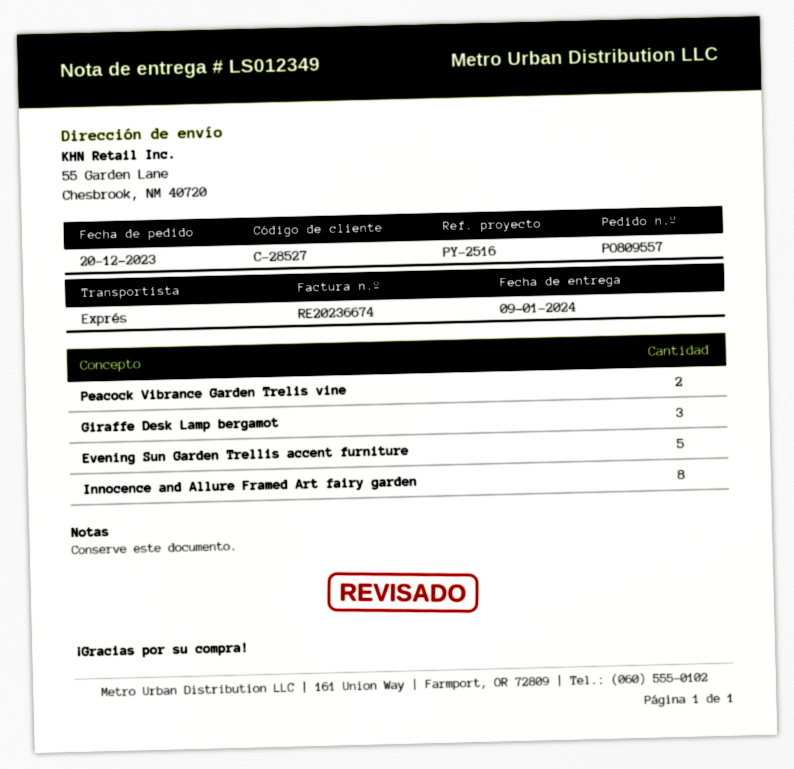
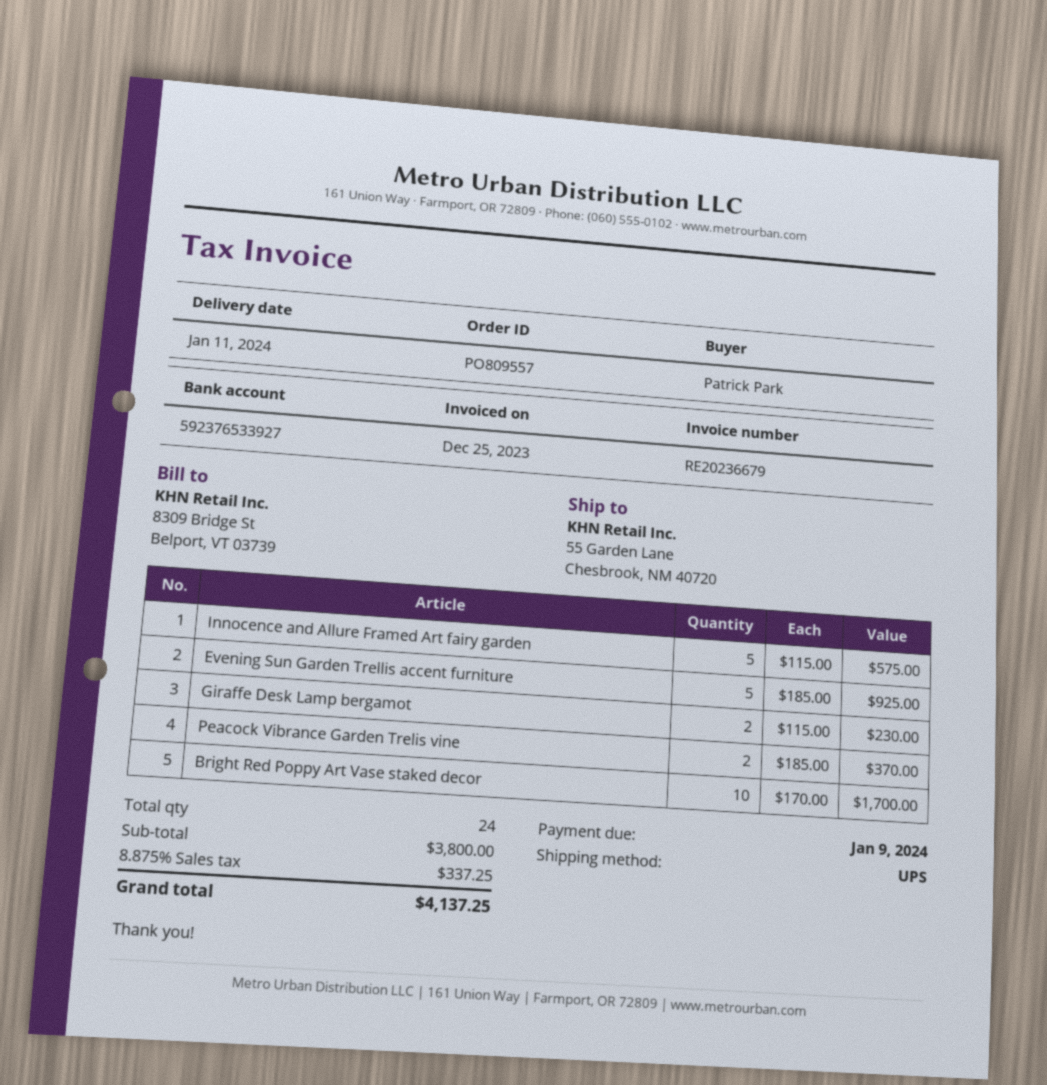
delivery date: 2024-01-09 -> 2024-01-11
invoice number: RE20236674 -> RE20236679
shipping method: express -> UPS
Giraffe Desk Lamp bergamot: 3 -> 2
Innocence and Allure Framed Art fairy garden: 8 -> 5
Bright Red Poppy Art Vase staked decor: none -> 10

